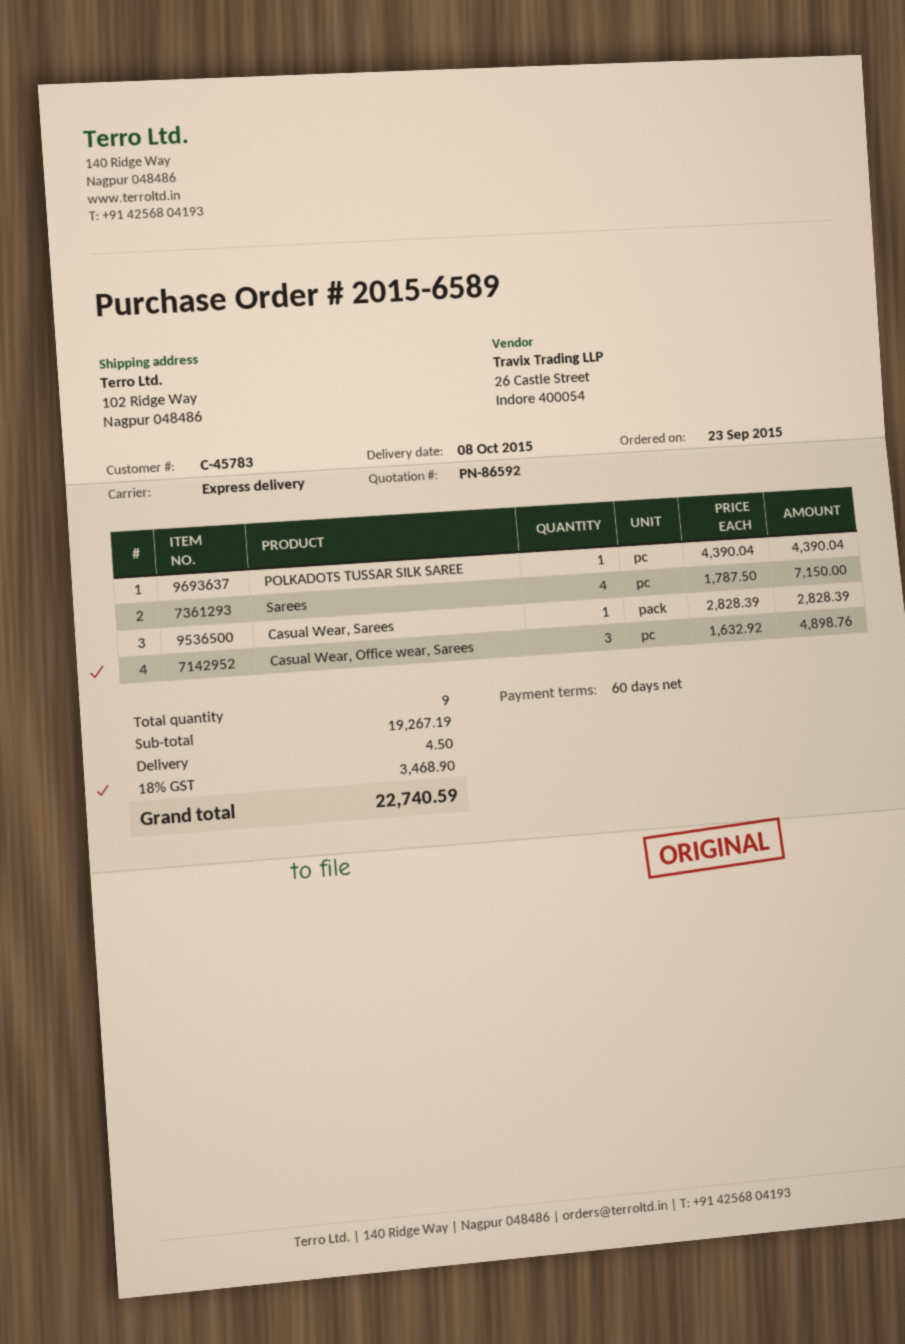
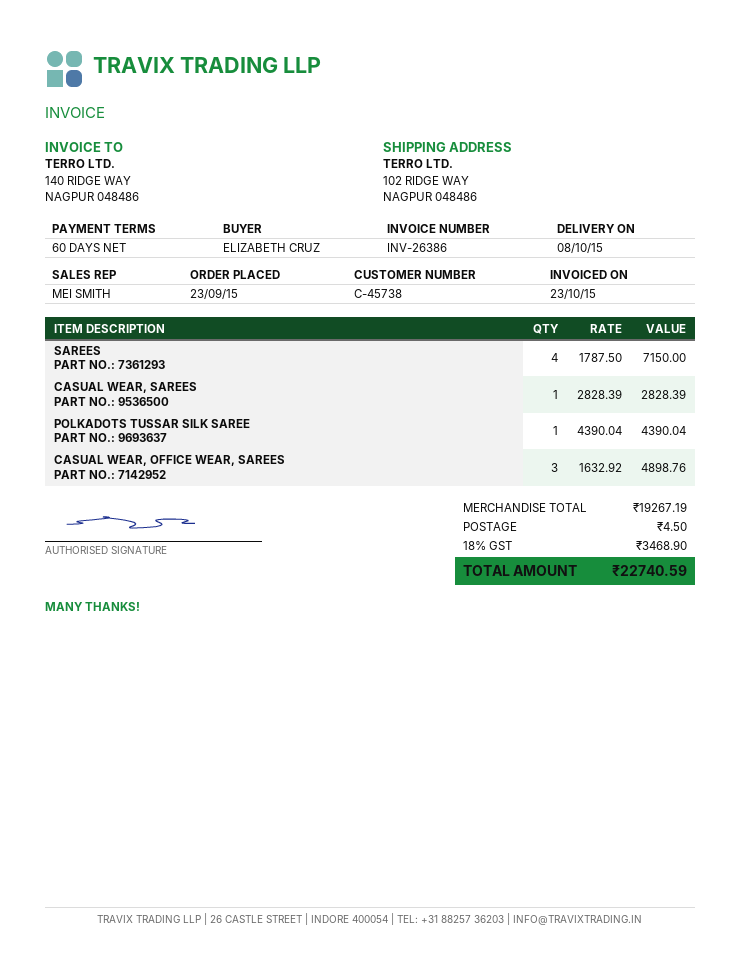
customer number: C-45783 -> C-45738

